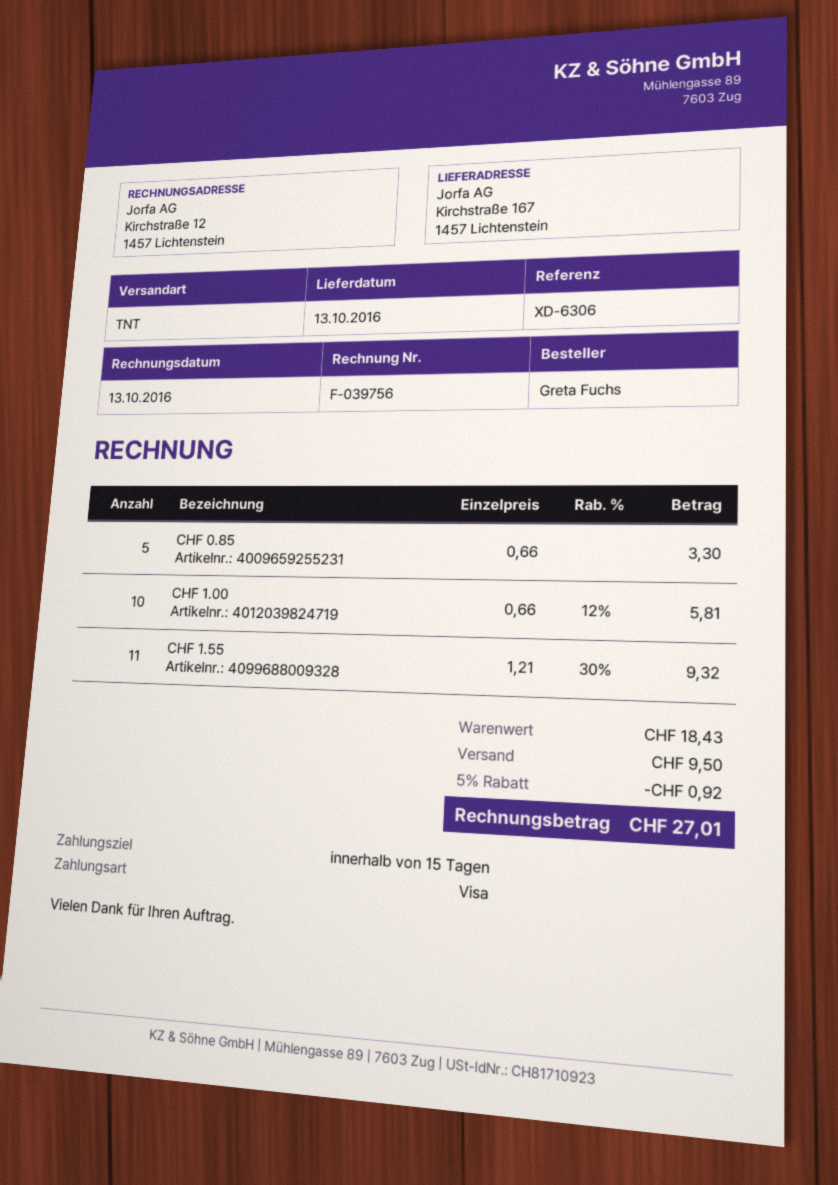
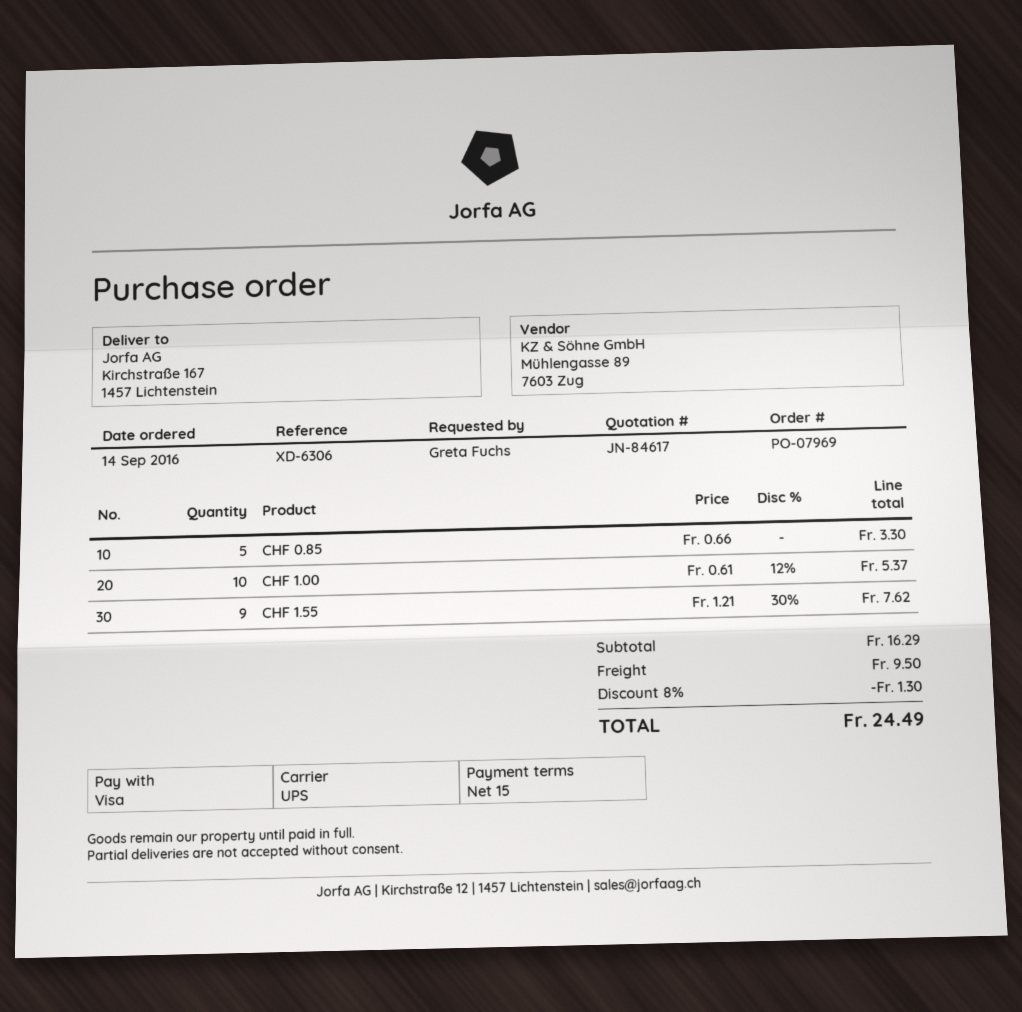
shipping method: TNT -> UPS
CHF 1.00: 10 x 0.66 - 12% = 5.81 -> 10 x 0.61 - 12% = 5.37
CHF 1.55: 11 x 1.21 - 30% = 9.32 -> 9 x 1.21 - 30% = 7.62
subtotal: 18.43 -> 16.29
discount: 5% = 0.92 -> 8% = 1.30
total: 27.01 -> 24.49

